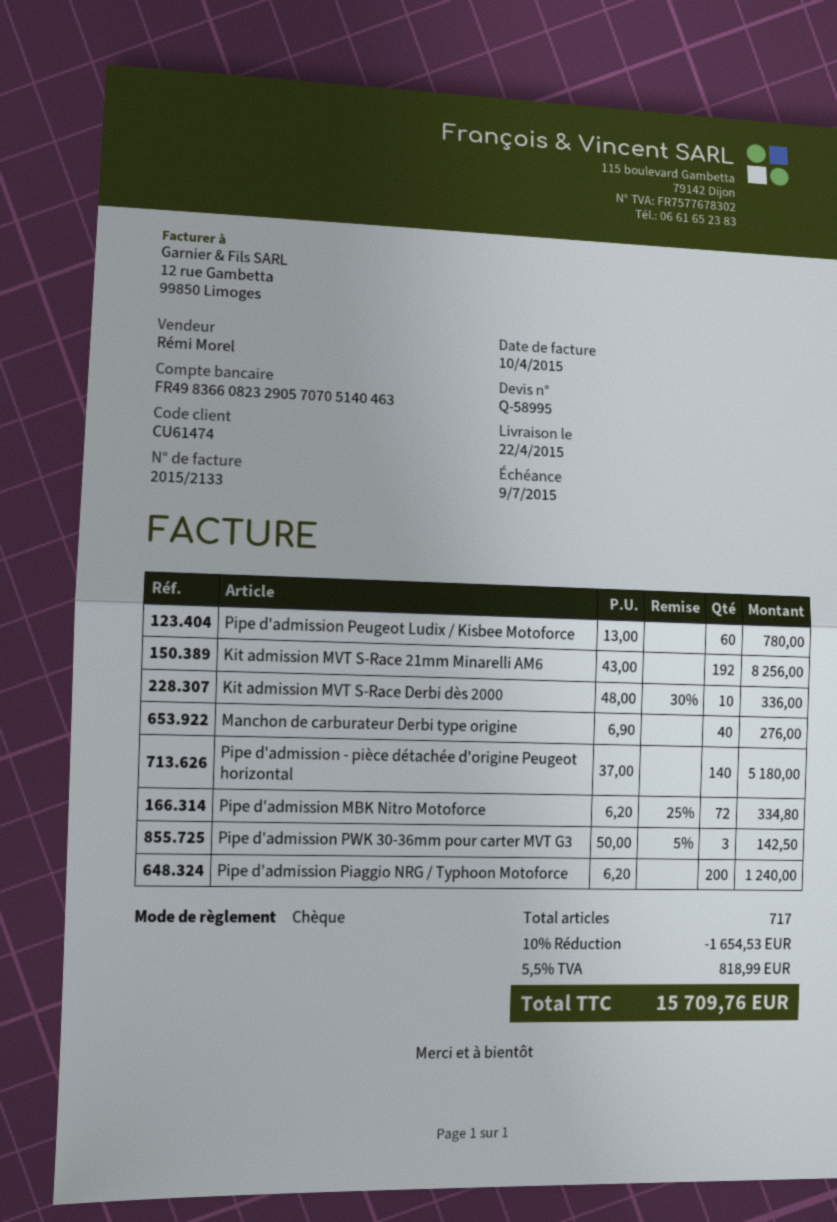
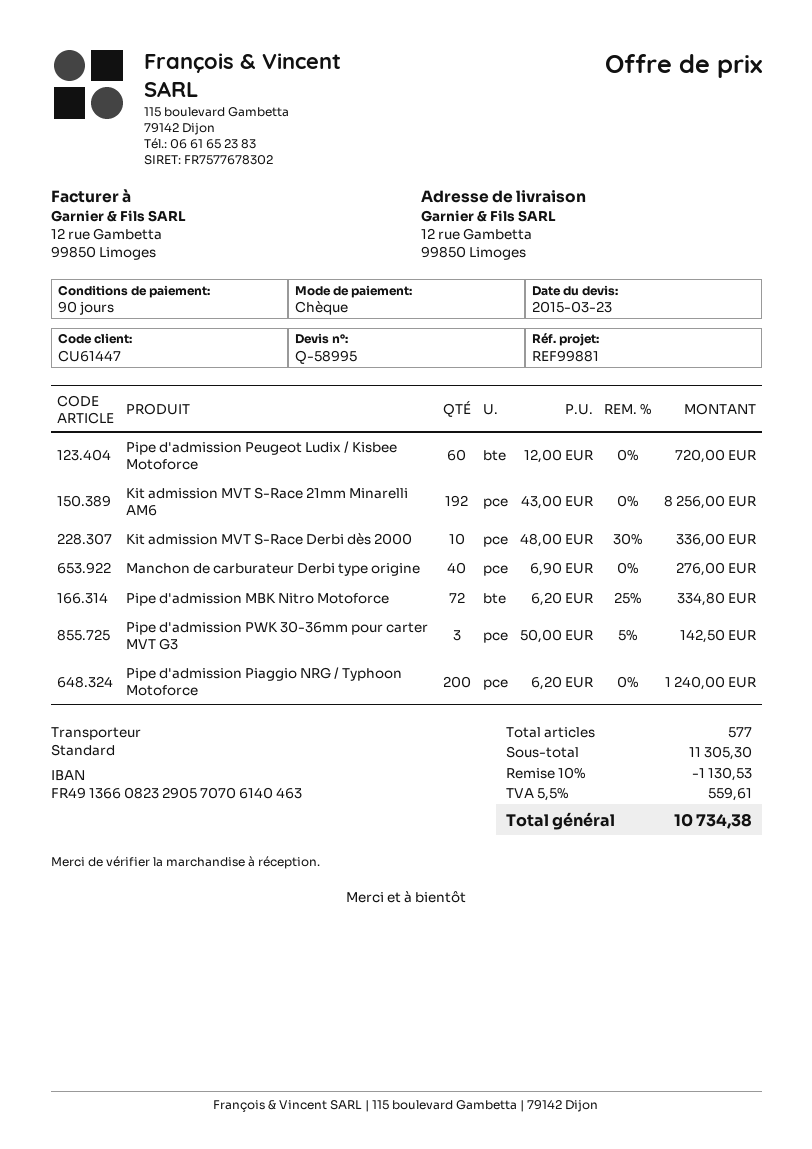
customer number: CU61474 -> CU61447
bank account: FR4983660823290570705140463 -> FR4913660823290570706140463
Pipe d'admission Peugeot Ludix / Kisbee Motoforce: 60 x 13.00 = 780.00 -> 60 x 12.00 = 720.00
Pipe d'admission - pièce détachée d'origine Peugeot horizontal: 140 x 37.00 = 5180.00 -> none
total quantity: 717 -> 577
discount: 10% = 1654.53 -> 10% = 1130.53
tax: 5.5% = 818.99 -> 5.5% = 559.61
total: 15709.76 -> 10734.38

